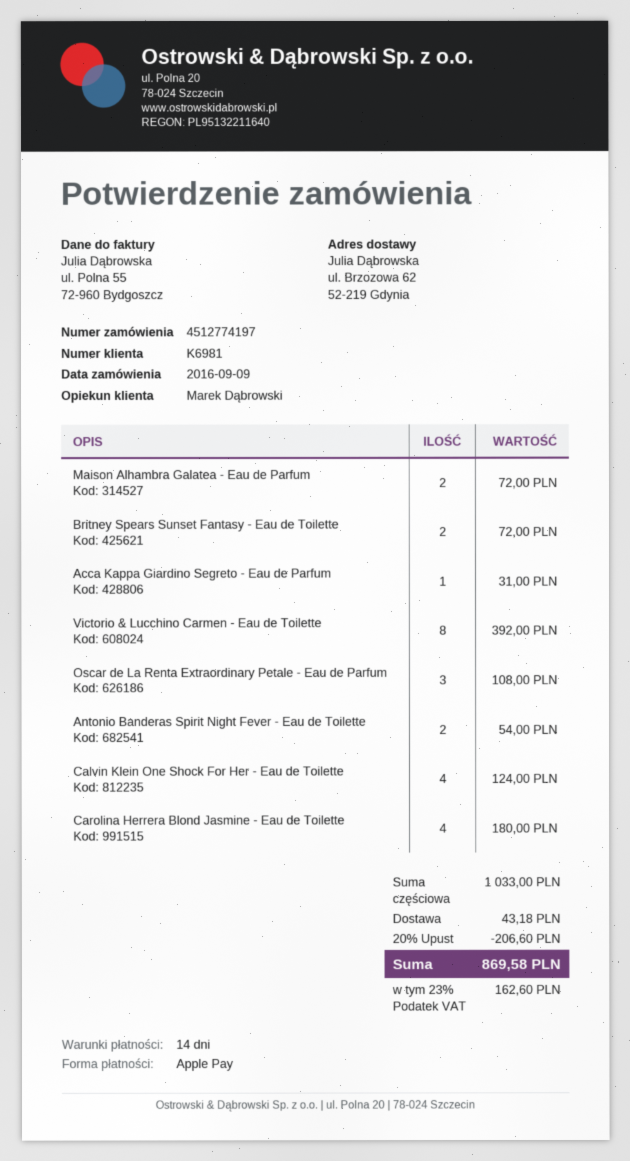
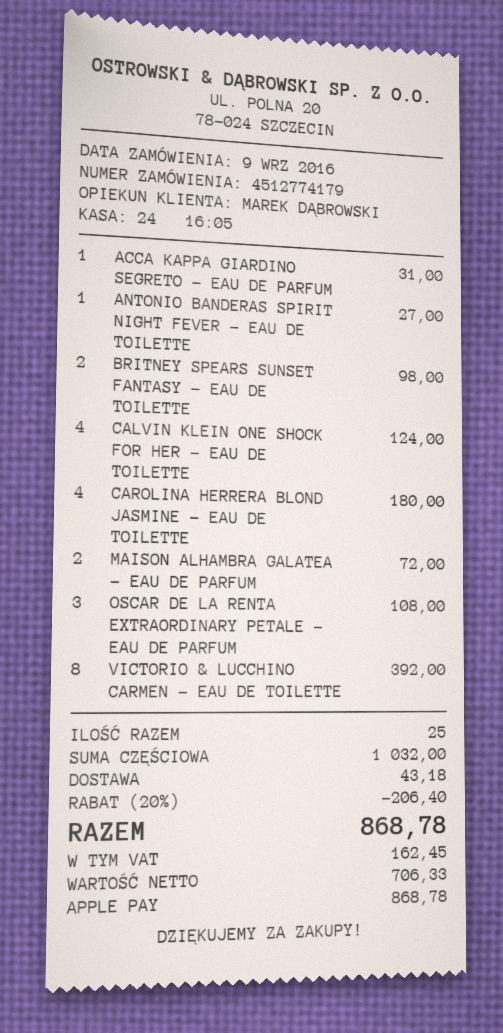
order number: 4512774197 -> 4512774179
Britney Spears Sunset Fantasy - Eau de Toilette: 2 for 72.00 -> 2 for 98.00
Antonio Banderas Spirit Night Fever - Eau de Toilette: 2 for 54.00 -> 1 for 27.00
subtotal: 1033.00 -> 1032.00
discount: 20% = 206.60 -> 20% = 206.40
tax: 162.60 -> 162.45
total: 869.58 -> 868.78

